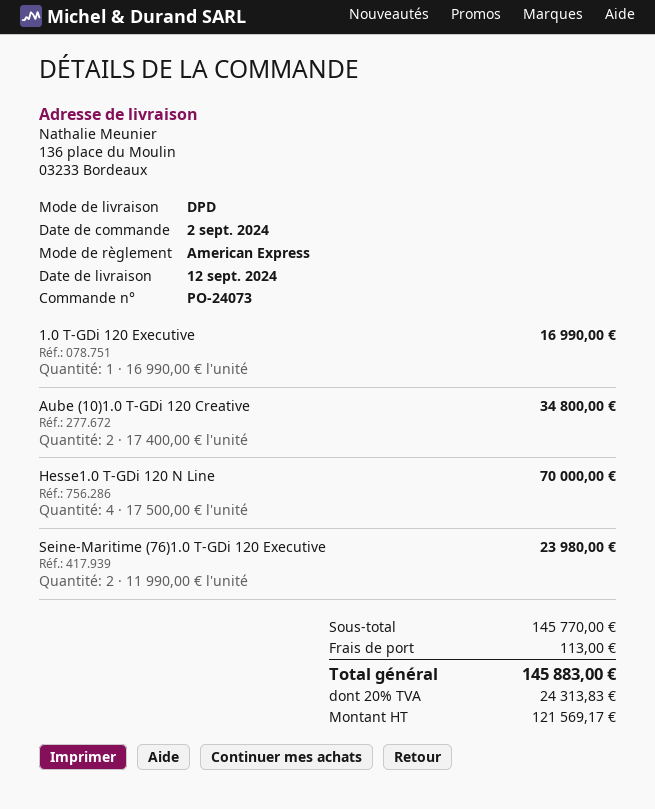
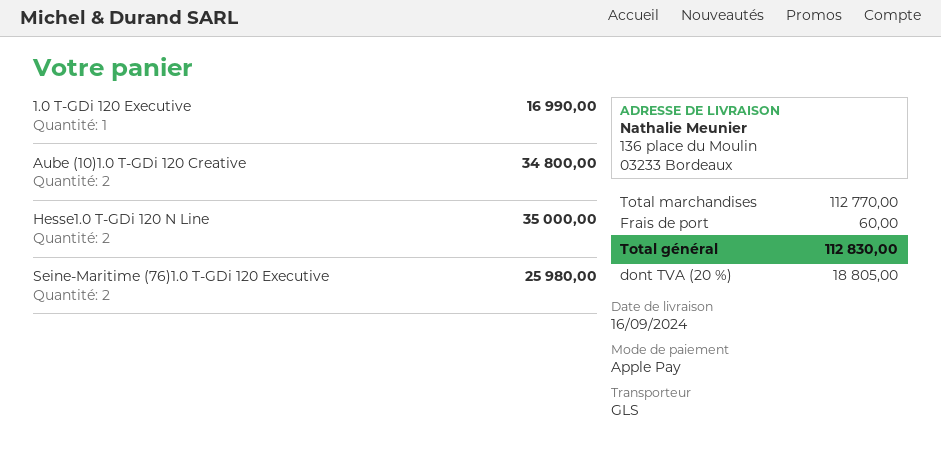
delivery date: 2024-09-12 -> 2024-09-16
payment method: American Express -> Apple Pay
shipping method: DPD -> GLS
Hesse1.0 T-GDi 120 N Line: 4 for 70000.00 -> 2 for 35000.00
Seine-Maritime (76)1.0 T-GDi 120 Executive: 2 for 23980.00 -> 2 for 25980.00
subtotal: 145770.00 -> 112770.00
shipping: 113.00 -> 60.00
tax: 20% = 24313.83 -> 20% = 18805.00
total: 145883.00 -> 112830.00

